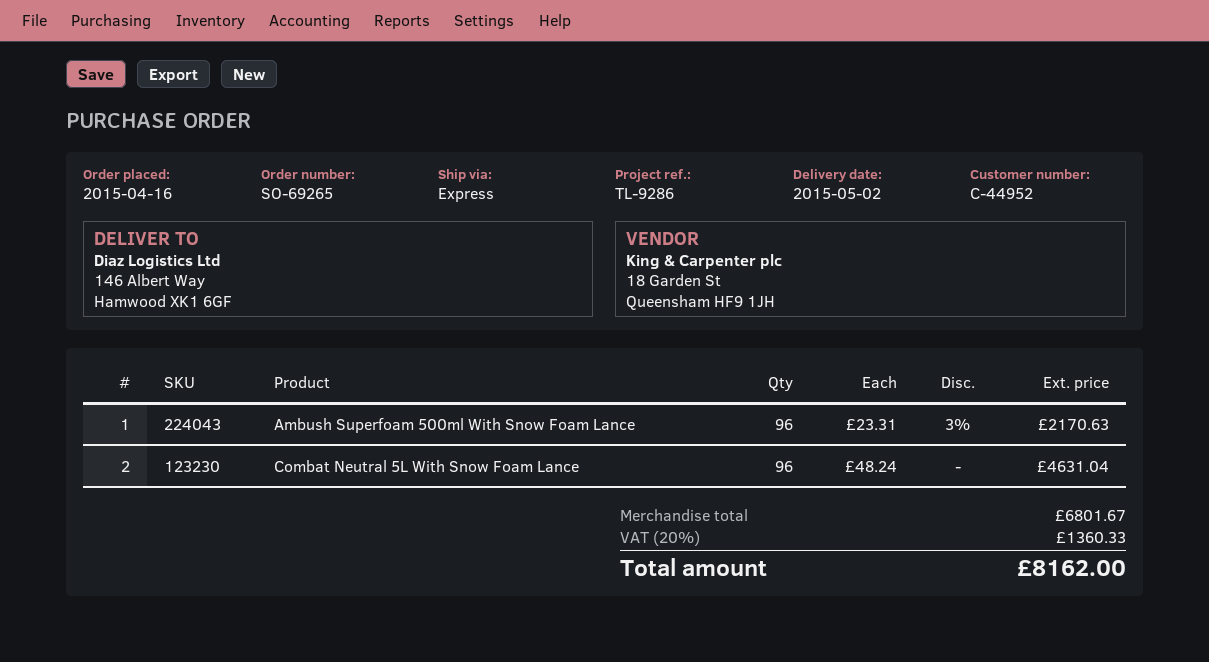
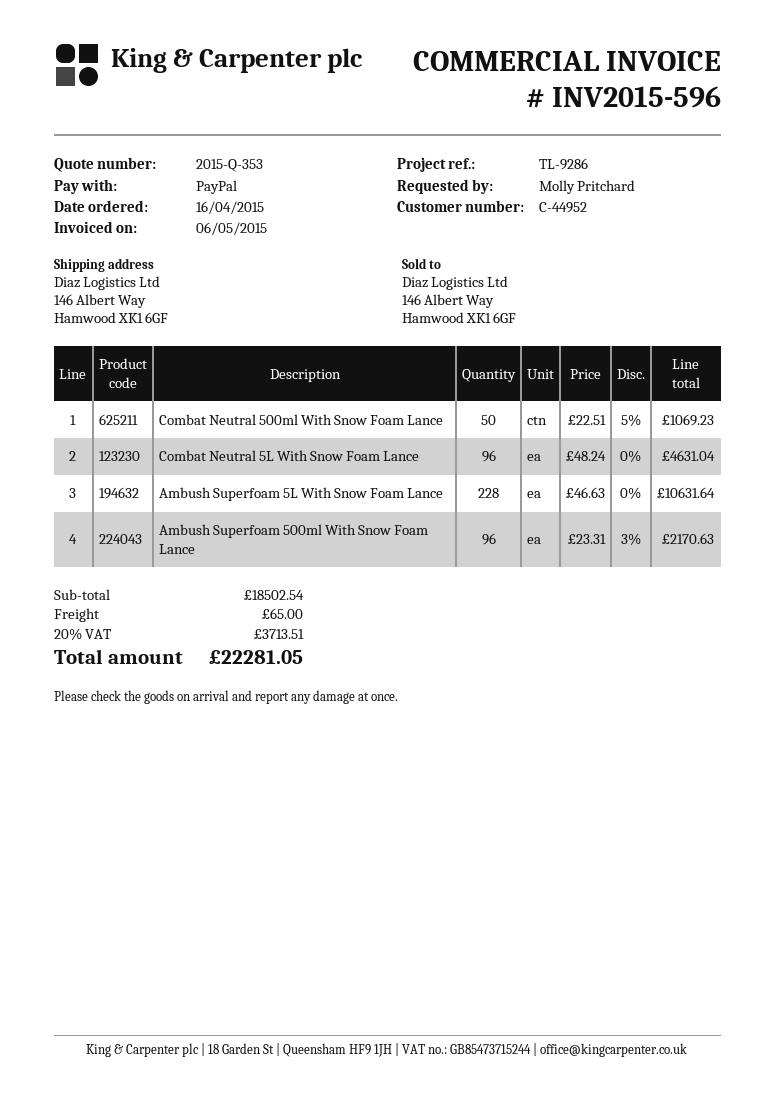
Combat Neutral 500ml With Snow Foam Lance: none -> 50 x 22.51 - 5% = 1069.23
Ambush Superfoam 5L With Snow Foam Lance: none -> 228 x 46.63 = 10631.64
subtotal: 6801.67 -> 18502.54
shipping: none -> 65.00
tax: 20% = 1360.33 -> 20% = 3713.51
total: 8162.00 -> 22281.05

